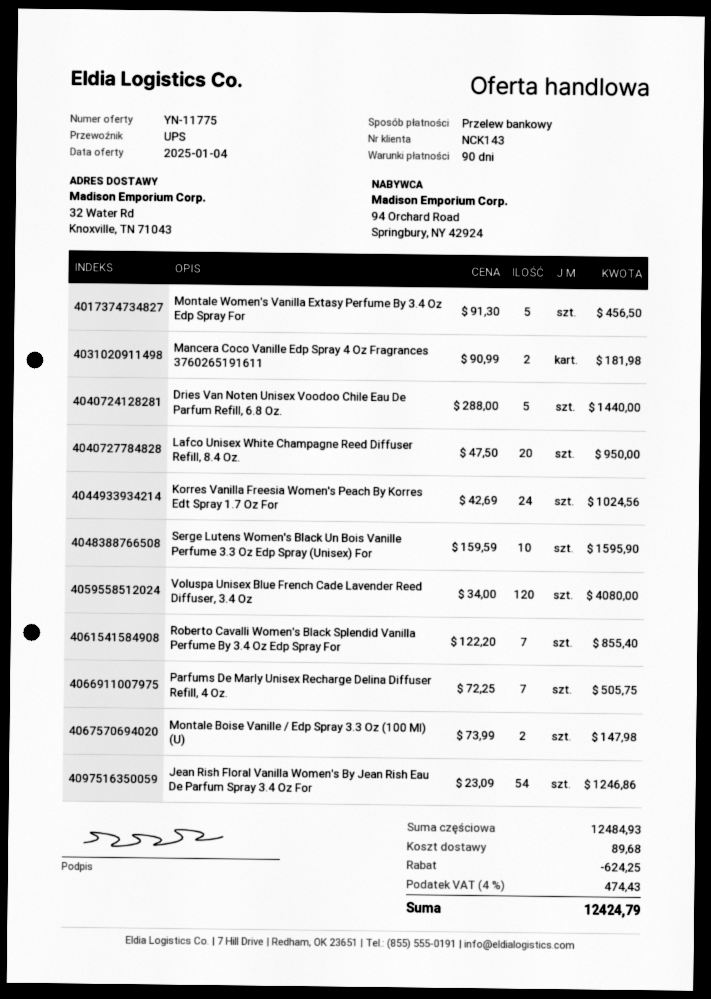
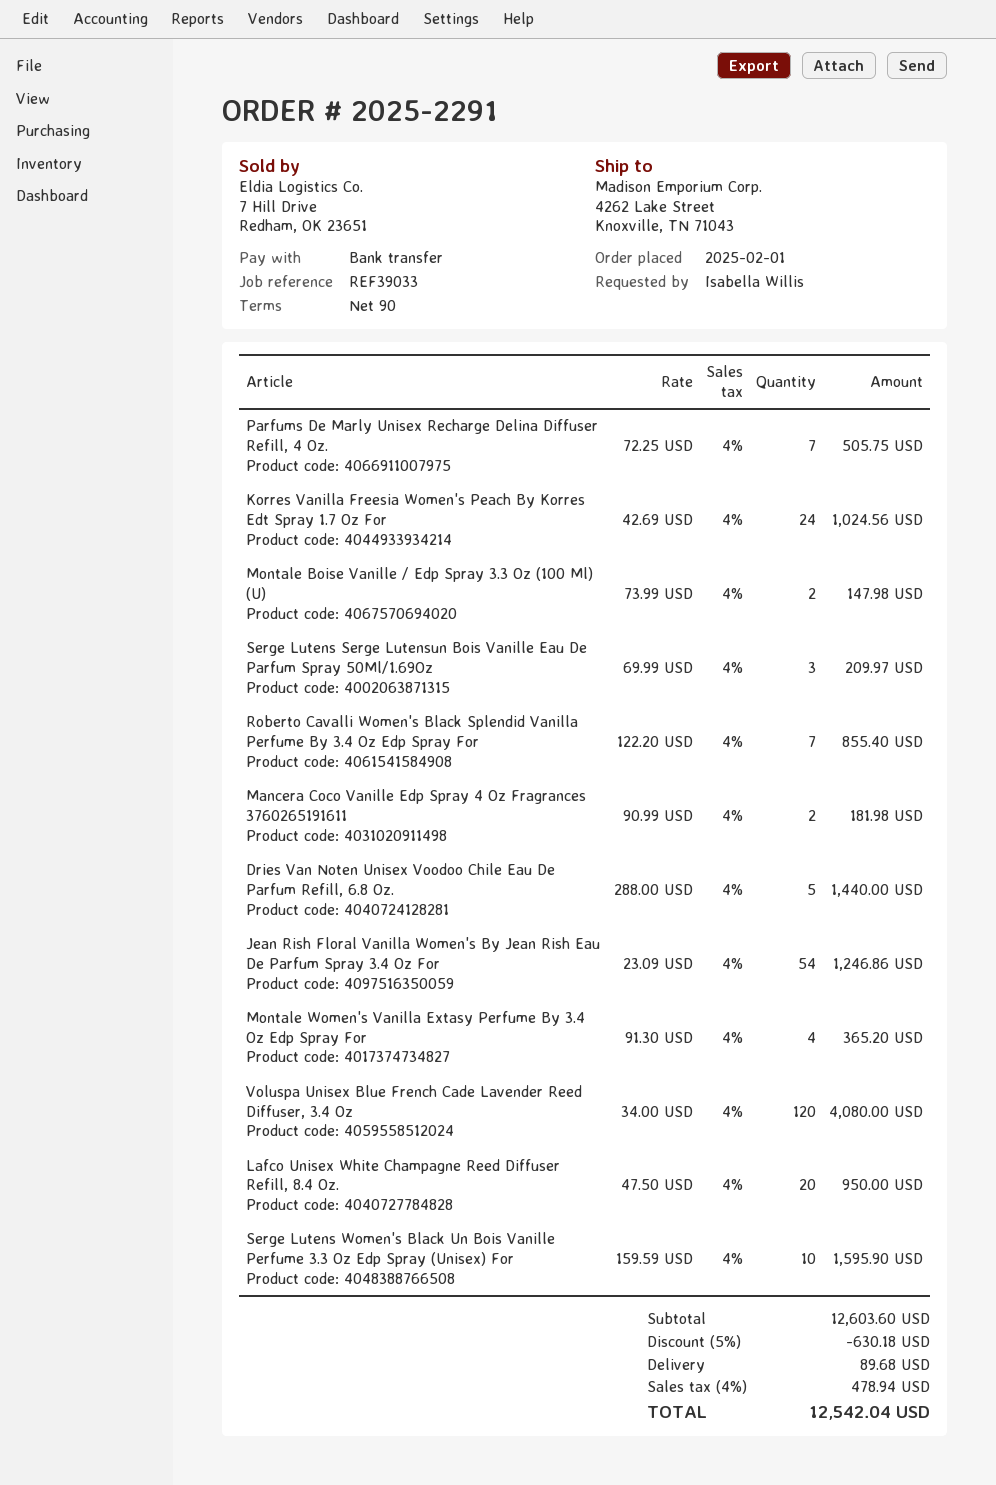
ship to: 32 Water Rd, Knoxville, TN 71043 -> 4262 Lake Street, Knoxville, TN 71043
Montale Women's Vanilla Extasy Perfume By 3.4 Oz Edp Spray For: 5 x 91.30 = 456.50 -> 4 x 91.30 = 365.20
Serge Lutens Serge Lutensun Bois Vanille Eau De Parfum Spray 50Ml/1.69Oz: none -> 3 x 69.99 = 209.97
subtotal: 12484.93 -> 12603.60
discount: 624.25 -> 630.18
tax: 4% = 474.43 -> 4% = 478.94
total: 12424.79 -> 12542.04

